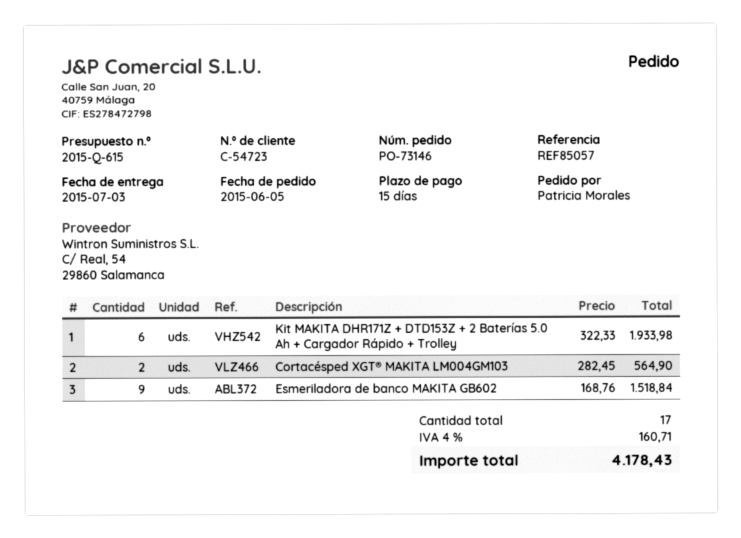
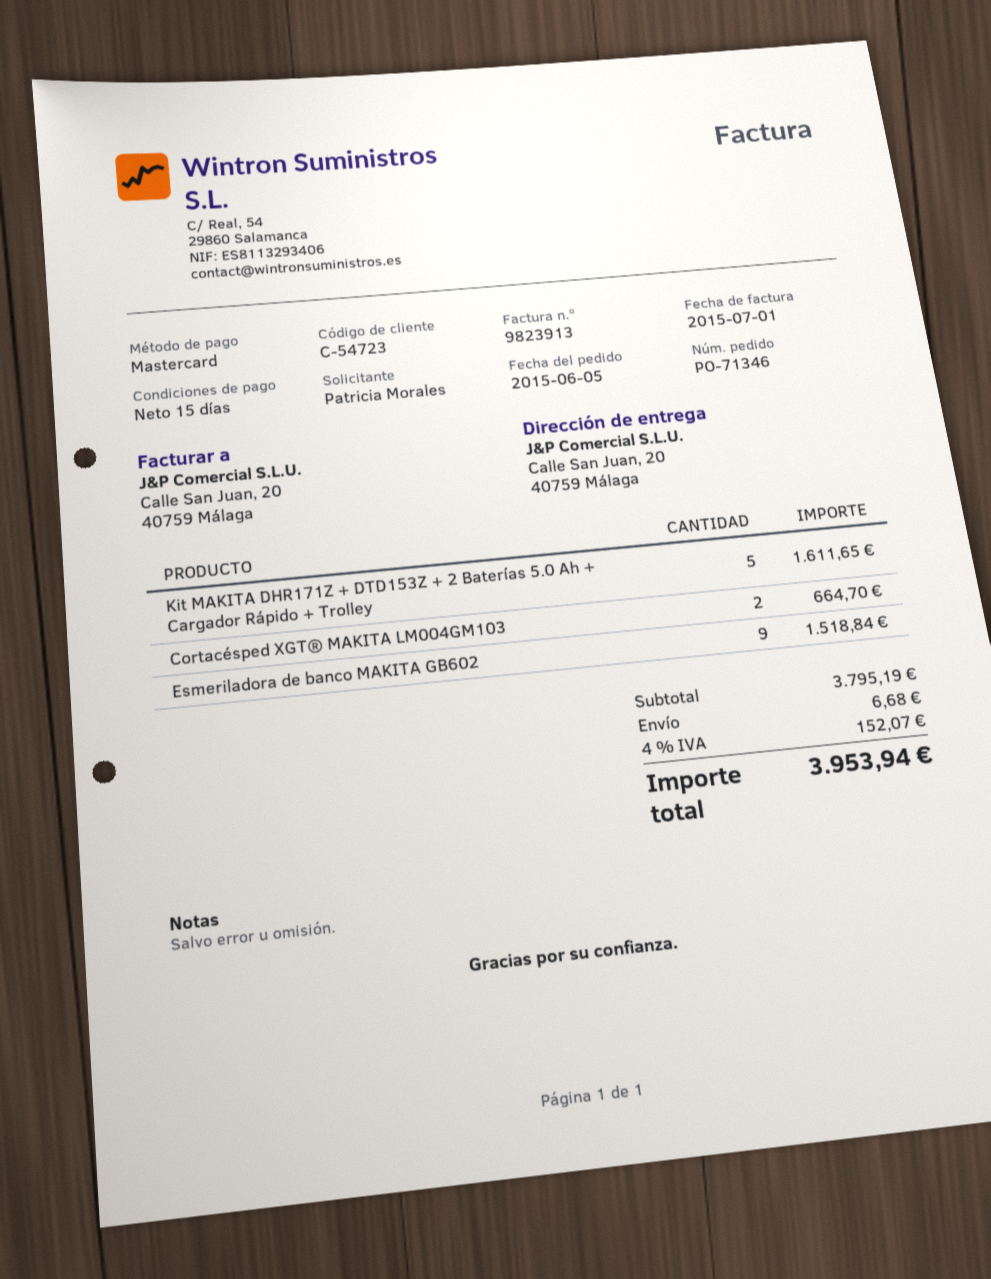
order number: PO-73146 -> PO-71346
Kit MAKITA DHR171Z + DTD153Z + 2 Baterías 5.0 Ah + Cargador Rápido + Trolley: 6 for 1933.98 -> 5 for 1611.65
Cortacésped XGT® MAKITA LM004GM103: 2 for 564.90 -> 2 for 664.70
shipping: none -> 6.68
tax: 4% = 160.71 -> 4% = 152.07
total: 4178.43 -> 3953.94

